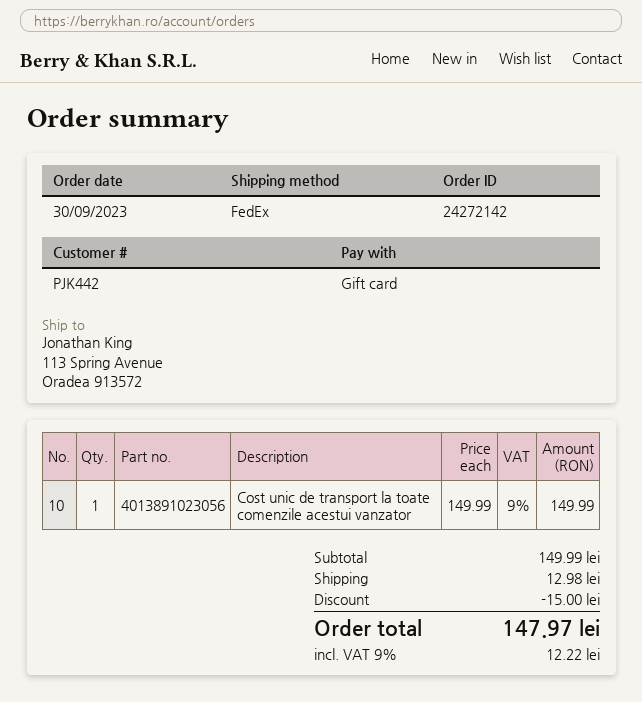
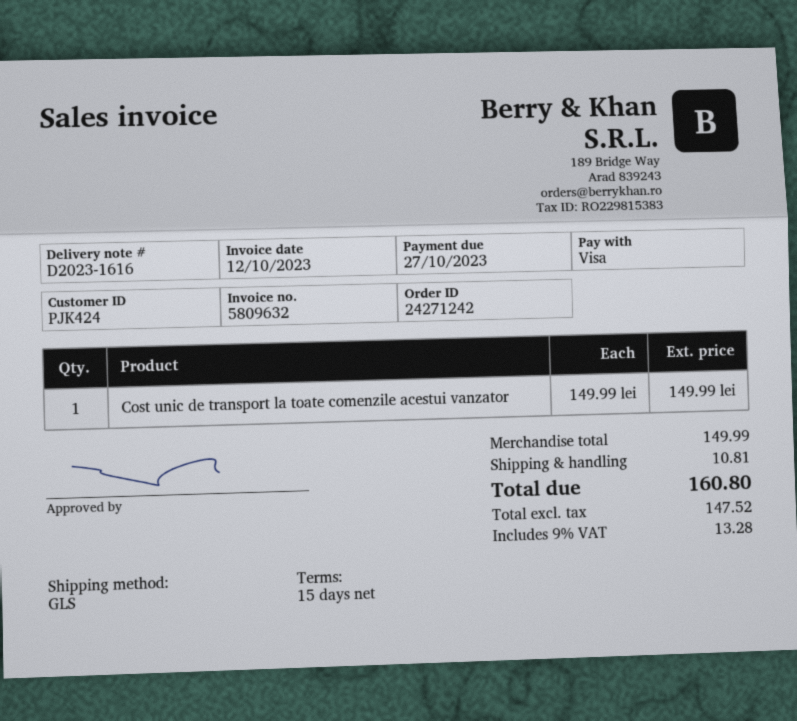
order number: 24272142 -> 24271242
customer number: PJK442 -> PJK424
payment method: gift card -> Visa
shipping method: FedEx -> GLS
discount: 15.00 -> none
shipping: 12.98 -> 10.81
tax: 9% = 12.22 -> 9% = 13.28
total: 147.97 -> 160.80

